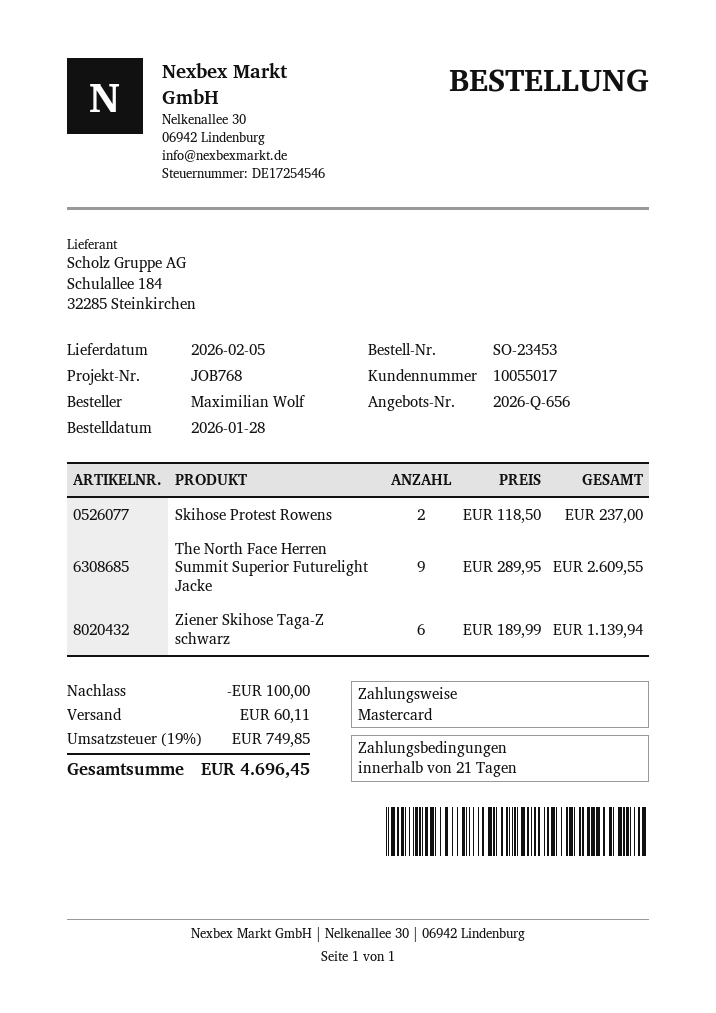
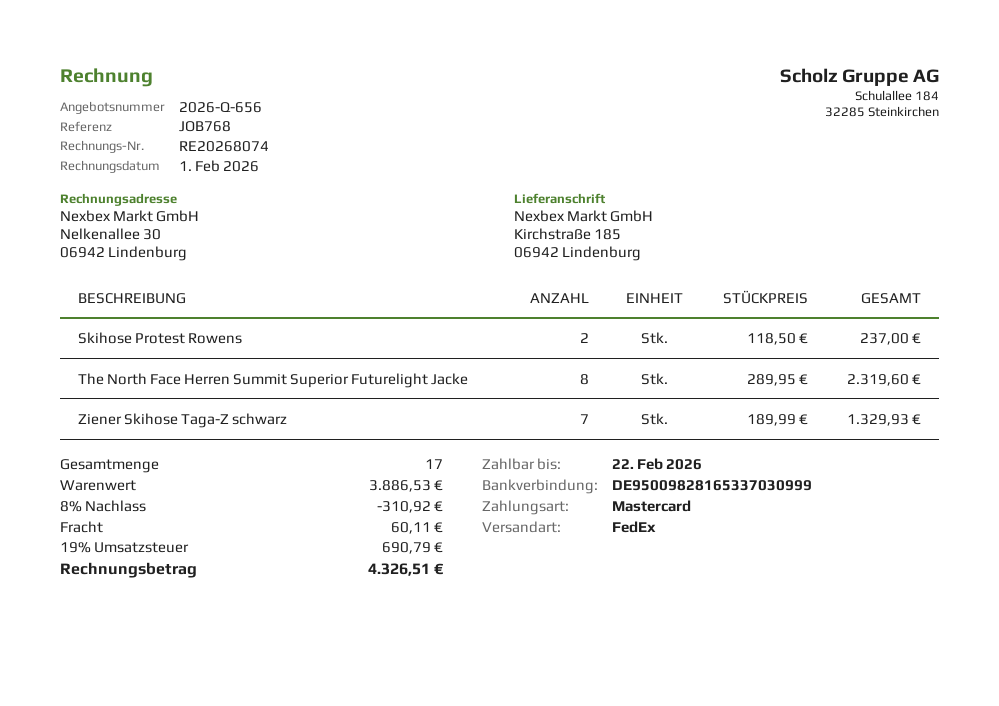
The North Face Herren Summit Superior Futurelight Jacke: 9 x 289.95 = 2609.55 -> 8 x 289.95 = 2319.60
Ziener Skihose Taga-Z schwarz: 6 x 189.99 = 1139.94 -> 7 x 189.99 = 1329.93
discount: 100.00 -> 310.92
tax: 19% = 749.85 -> 19% = 690.79
total: 4696.45 -> 4326.51

